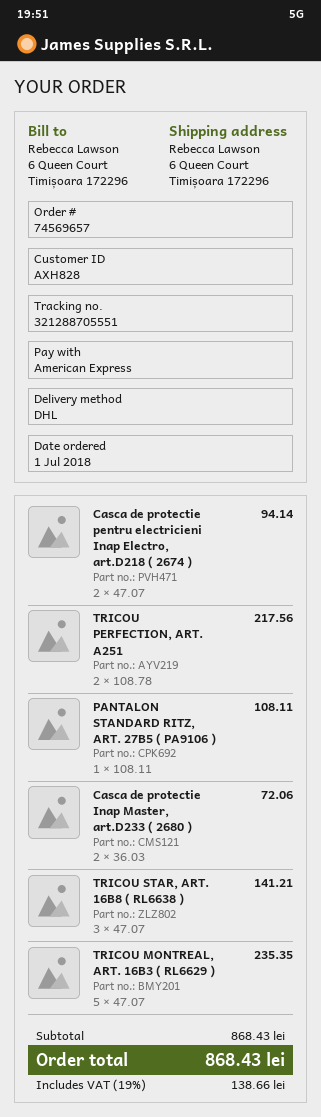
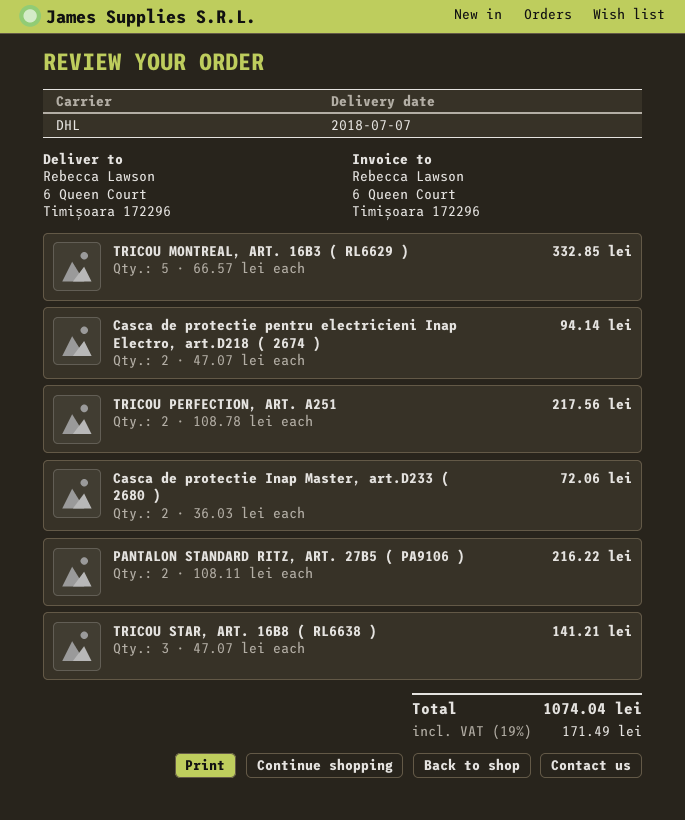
PANTALON STANDARD RITZ, ART. 27B5 ( PA9106 ): 1 x 108.11 = 108.11 -> 2 x 108.11 = 216.22
TRICOU MONTREAL, ART. 16B3 ( RL6629 ): 5 x 47.07 = 235.35 -> 5 x 66.57 = 332.85
tax: 19% = 138.66 -> 19% = 171.49
total: 868.43 -> 1074.04

